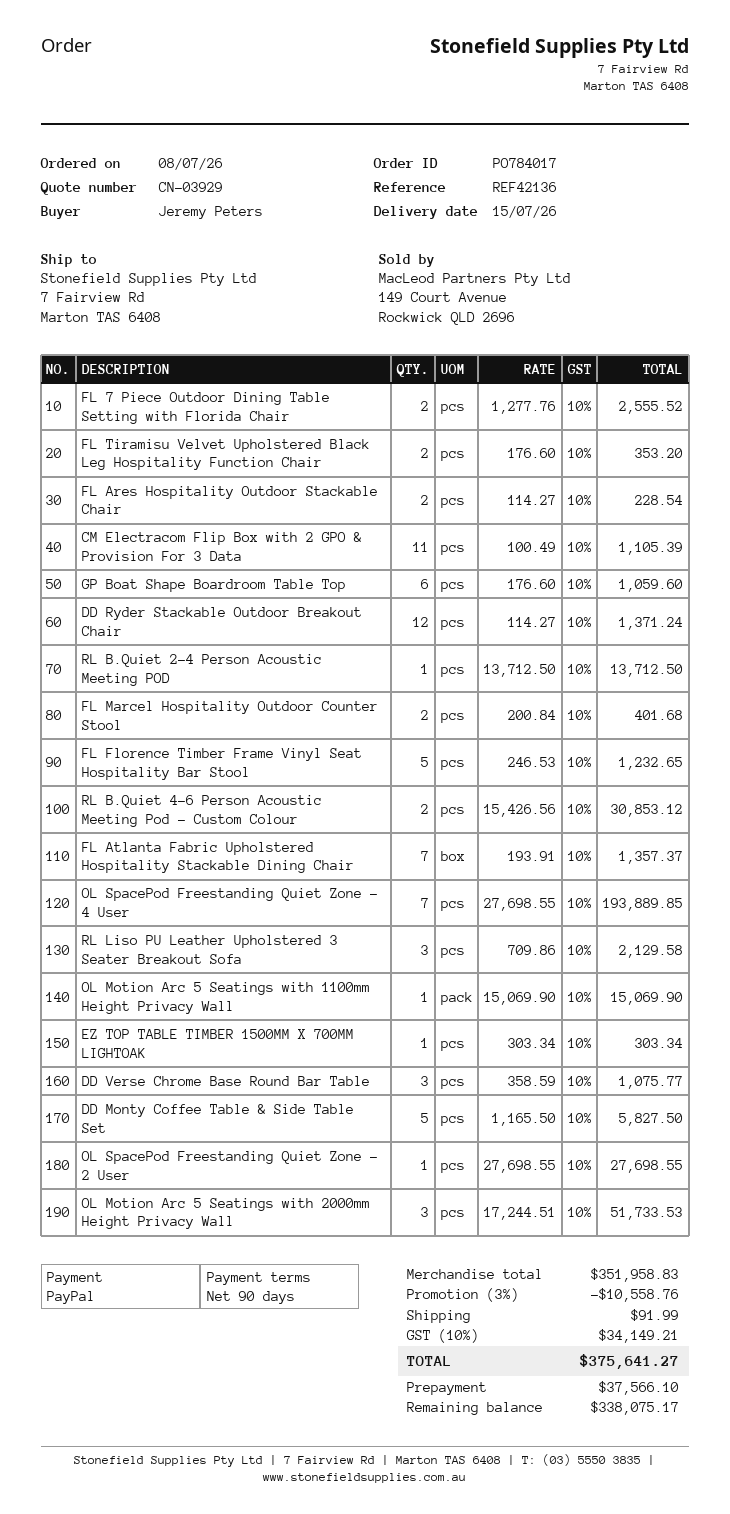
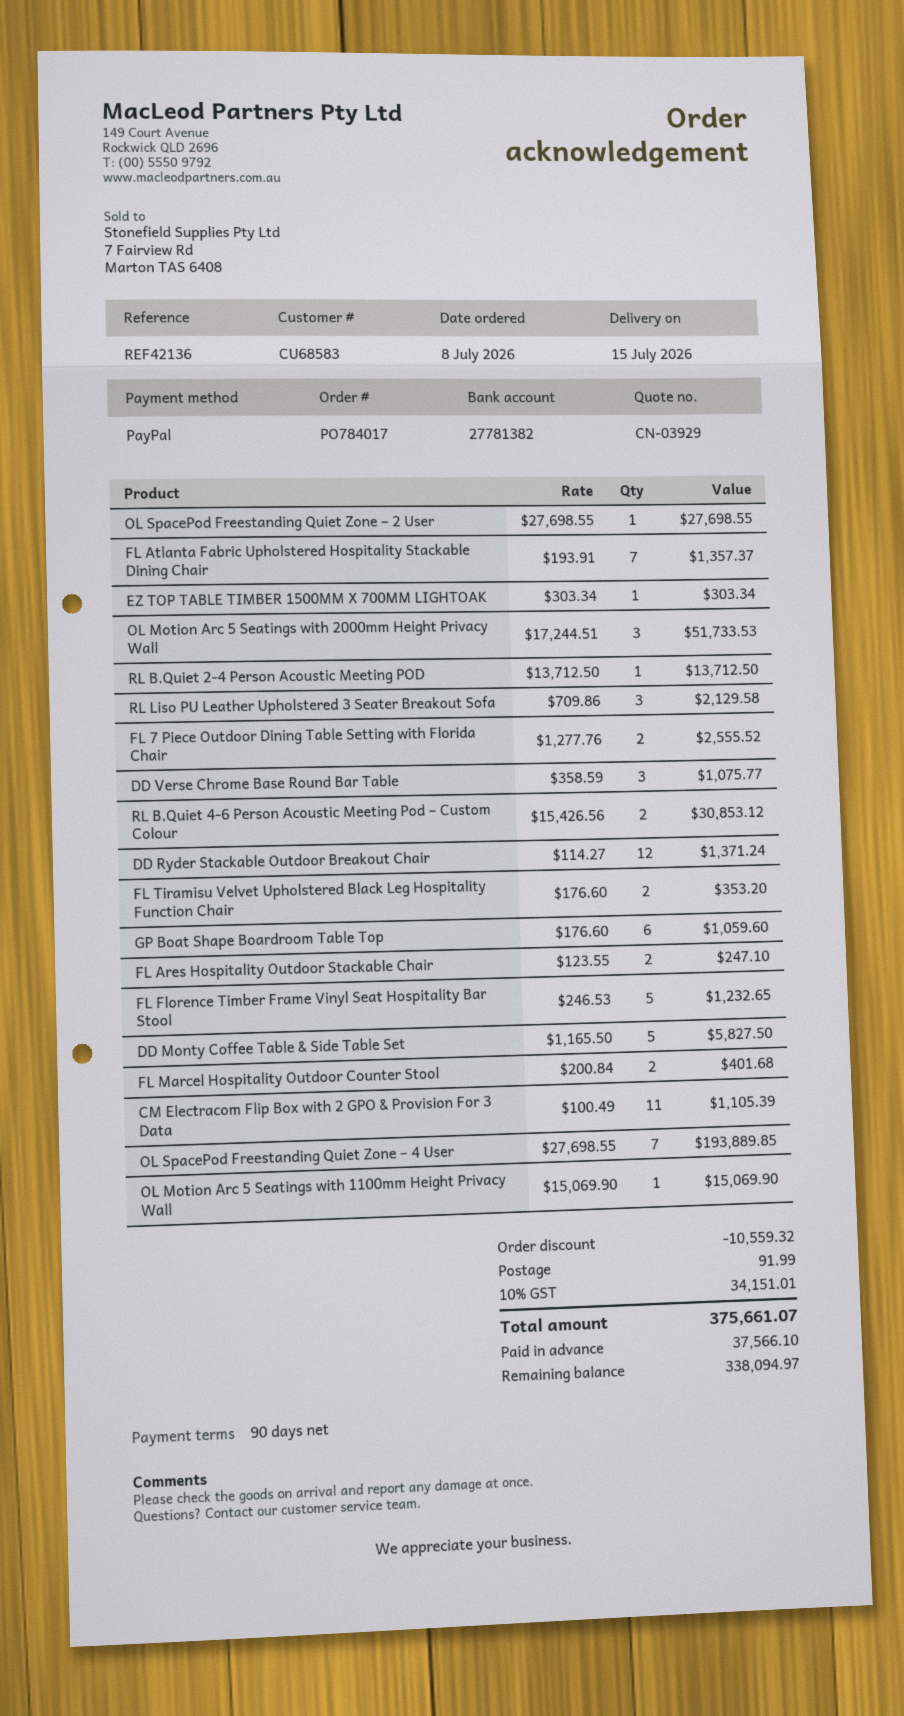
FL Ares Hospitality Outdoor Stackable Chair: 2 x 114.27 = 228.54 -> 2 x 123.55 = 247.10
discount: 10558.76 -> 10559.32
tax: 10% = 34149.21 -> 10% = 34151.01
total: 375641.27 -> 375661.07
balance: 338075.17 -> 338094.97

